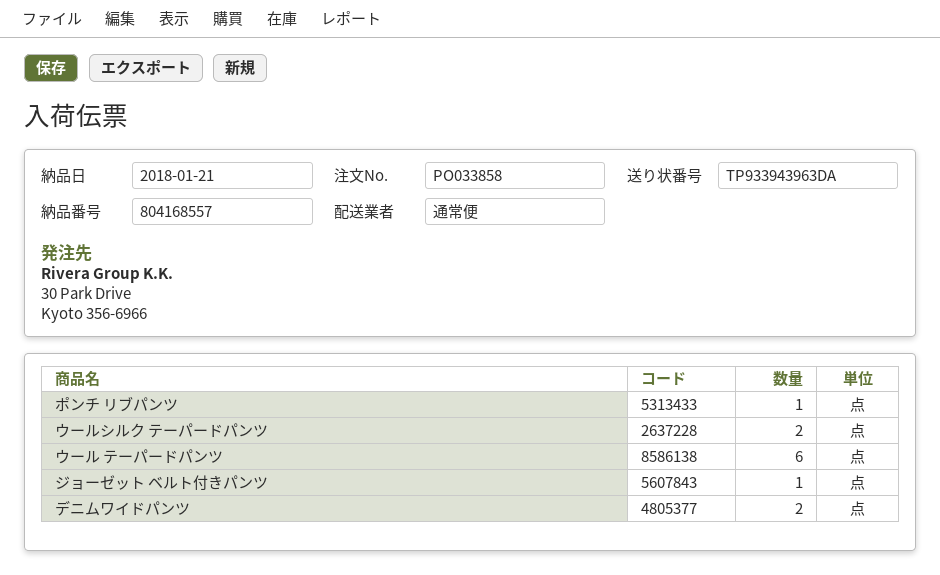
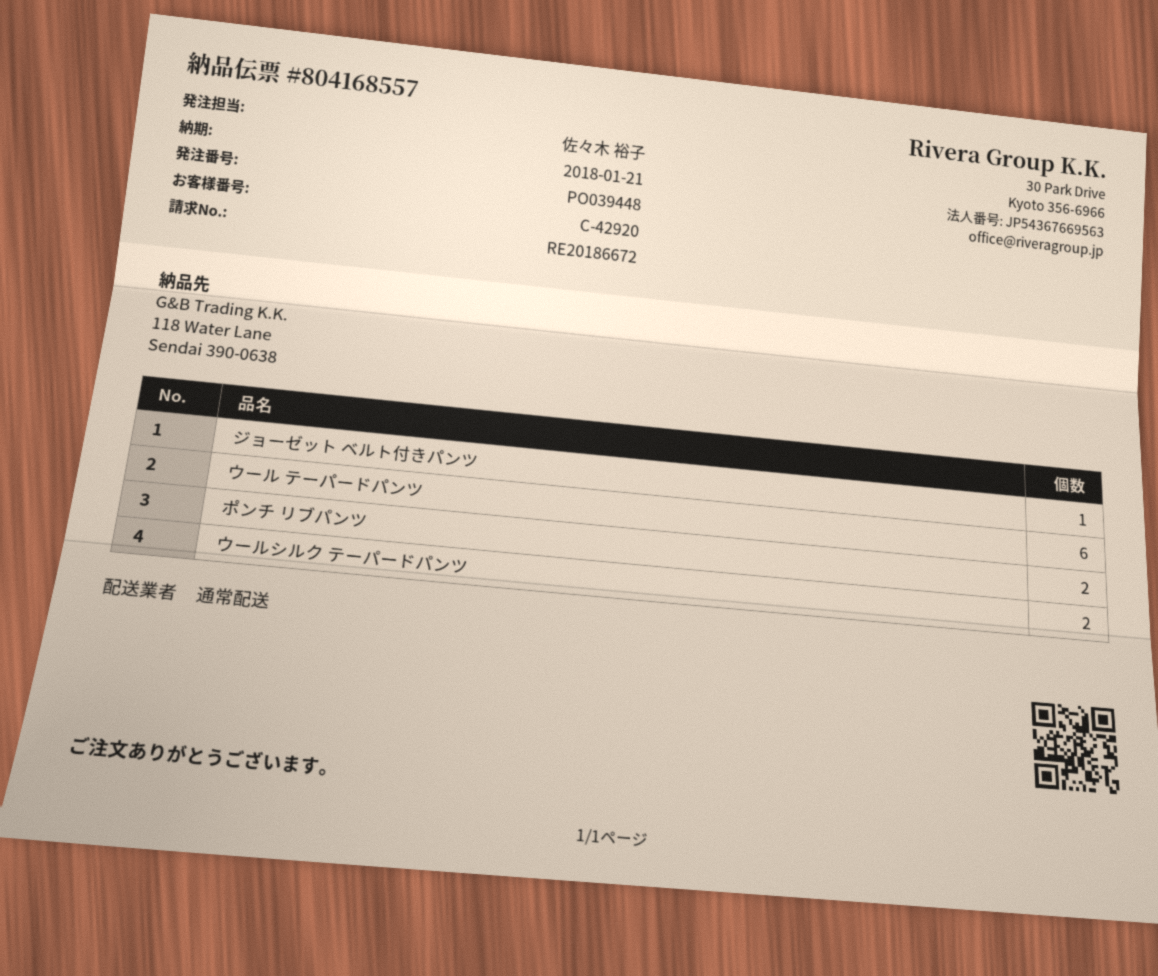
order number: PO033858 -> PO039448
ポンチ リブパンツ: 1 -> 2
デニムワイドパンツ: 2 -> none

